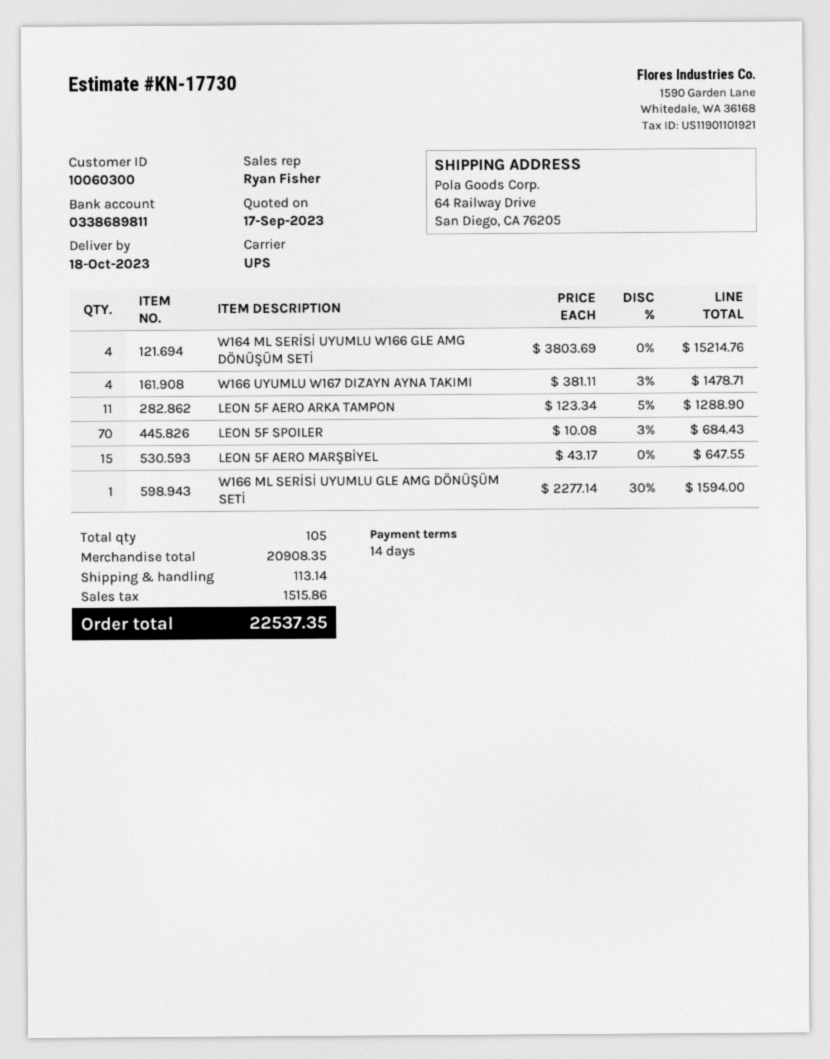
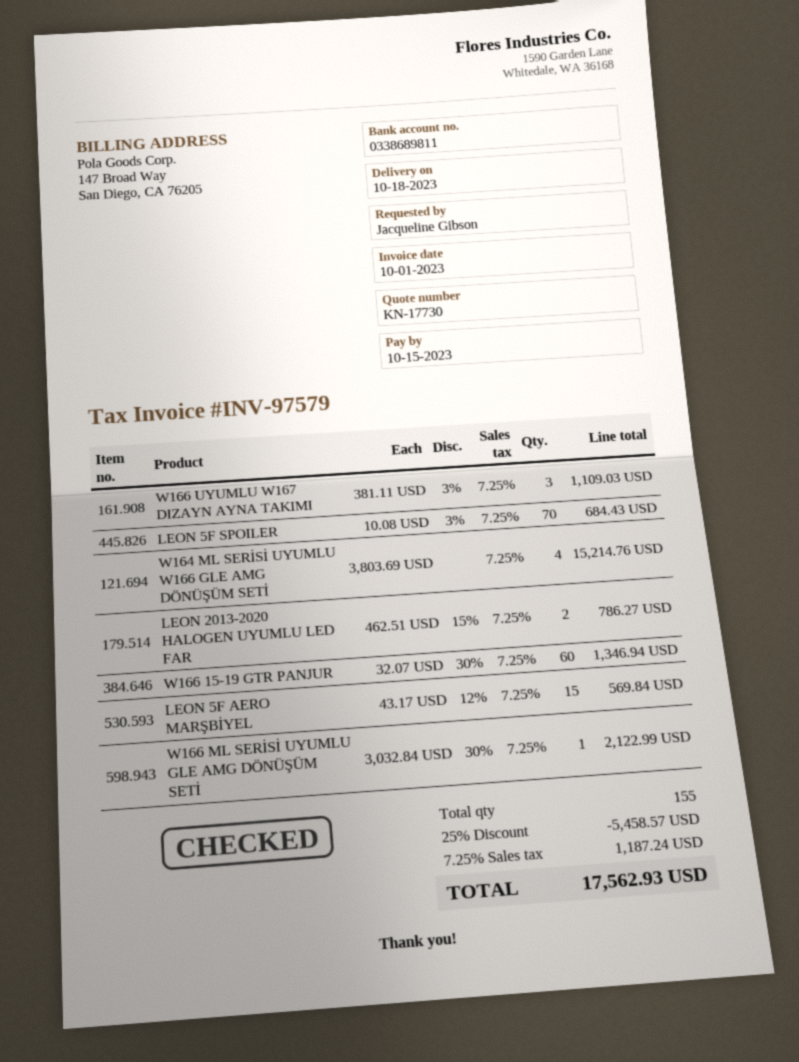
W166 UYUMLU W167 DIZAYN AYNA TAKIMI: 4 x 381.11 - 3% = 1478.71 -> 3 x 381.11 - 3% = 1109.03
LEON 5F AERO ARKA TAMPON: 11 x 123.34 - 5% = 1288.90 -> none
LEON 5F AERO MARŞBİYEL: 15 x 43.17 = 647.55 -> 15 x 43.17 - 12% = 569.84
W166 ML SERİSİ UYUMLU GLE AMG DÖNÜŞÜM SETİ: 1 x 2277.14 - 30% = 1594.00 -> 1 x 3032.84 - 30% = 2122.99
LEON 2013-2020 HALOGEN UYUMLU LED FAR: none -> 2 x 462.51 - 15% = 786.27
W166 15-19 GTR PANJUR: none -> 60 x 32.07 - 30% = 1346.94
total quantity: 105 -> 155
discount: none -> 25% = 5458.57
shipping: 113.14 -> none
tax: 1515.86 -> 1187.24
total: 22537.35 -> 17562.93

